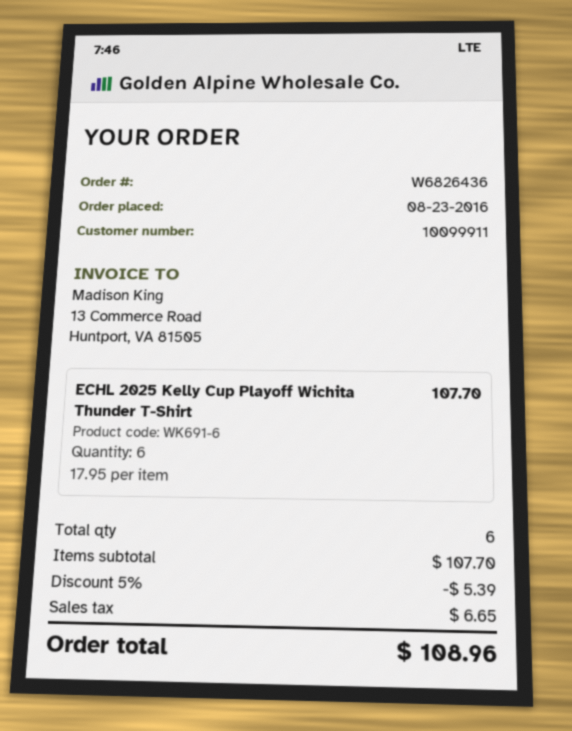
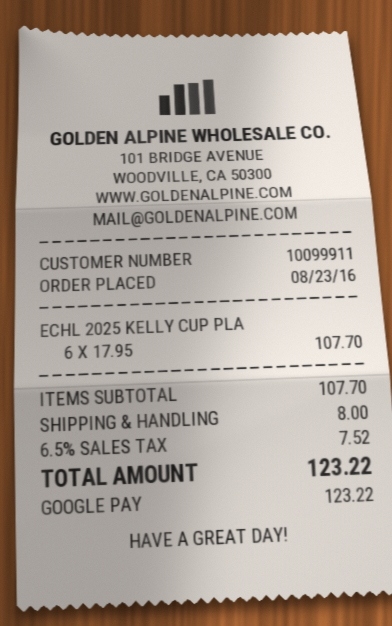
discount: 5% = 5.39 -> none
shipping: none -> 8.00
tax: 6.65 -> 7.52
total: 108.96 -> 123.22

